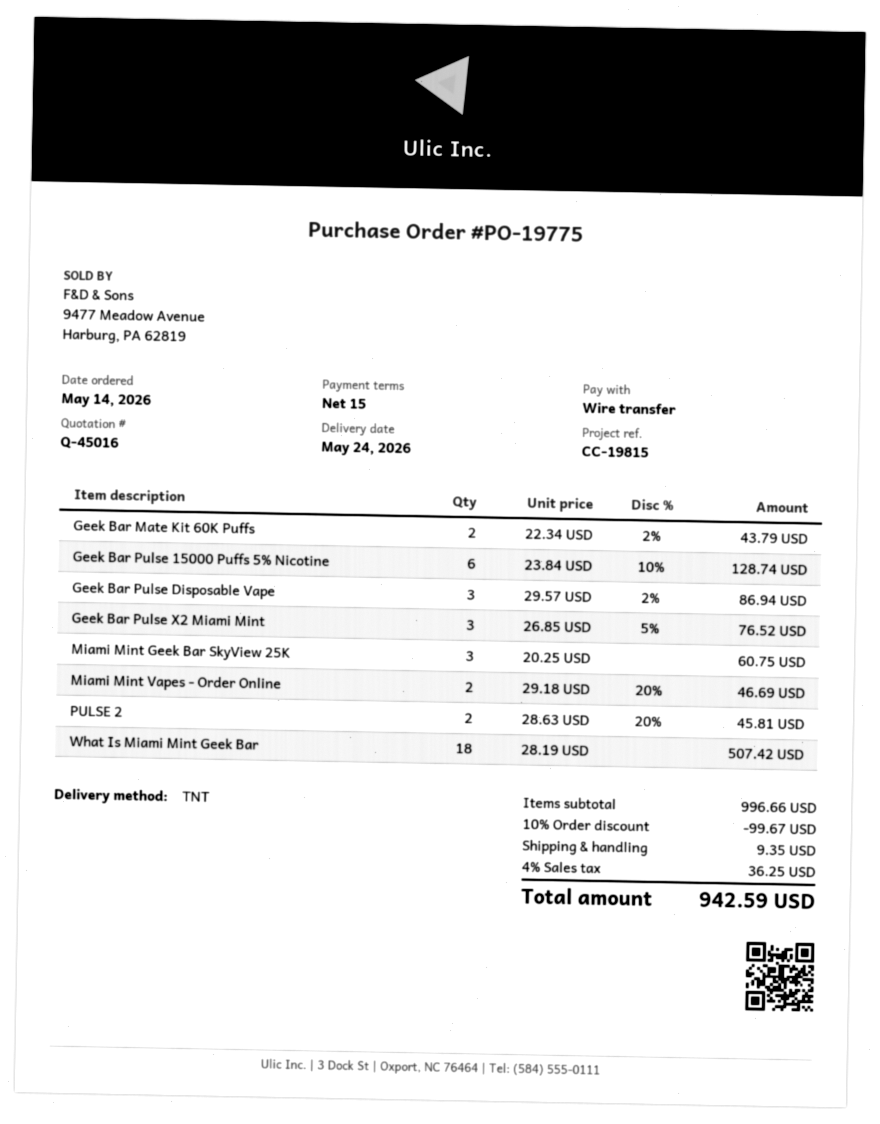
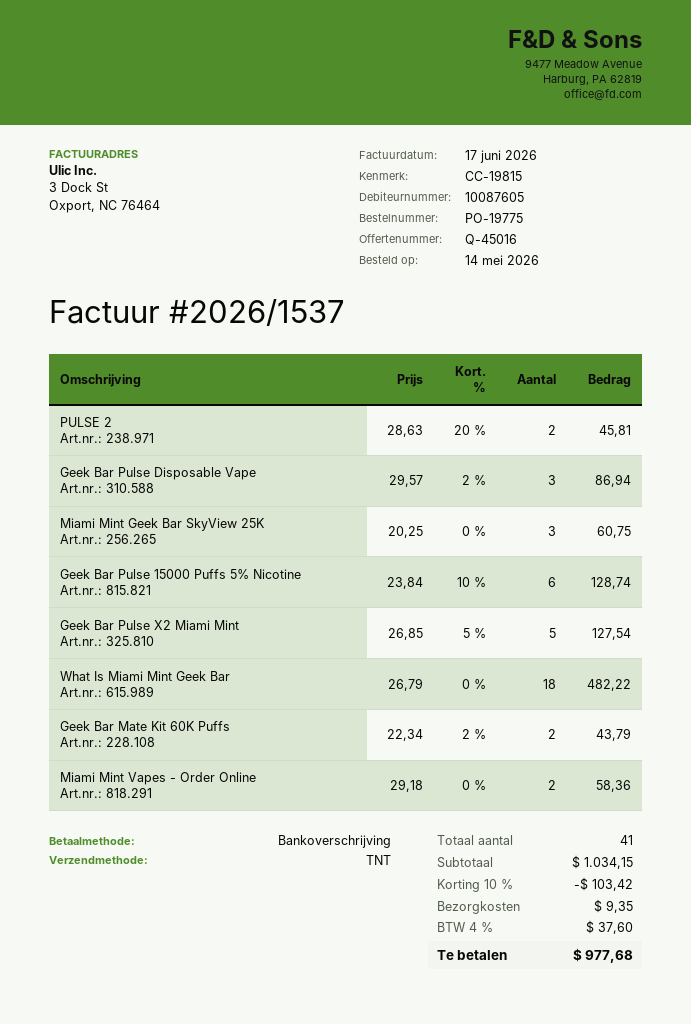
Geek Bar Pulse X2 Miami Mint: 3 x 26.85 - 5% = 76.52 -> 5 x 26.85 - 5% = 127.54
Miami Mint Vapes - Order Online: 2 x 29.18 - 20% = 46.69 -> 2 x 29.18 = 58.36
What Is Miami Mint Geek Bar: 18 x 28.19 = 507.42 -> 18 x 26.79 = 482.22
subtotal: 996.66 -> 1034.15
discount: 10% = 99.67 -> 10% = 103.42
tax: 4% = 36.25 -> 4% = 37.60
total: 942.59 -> 977.68

